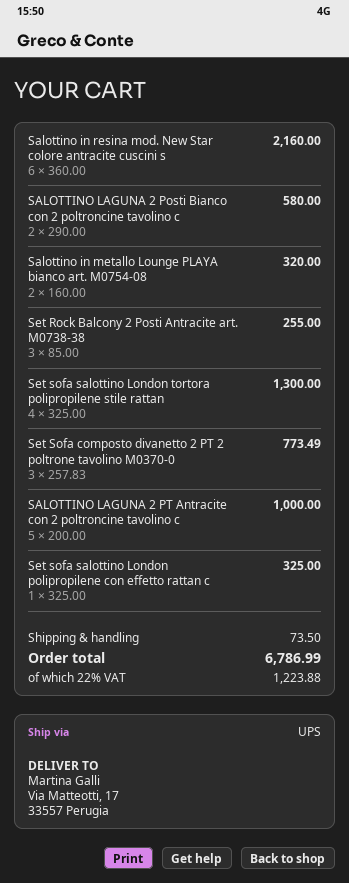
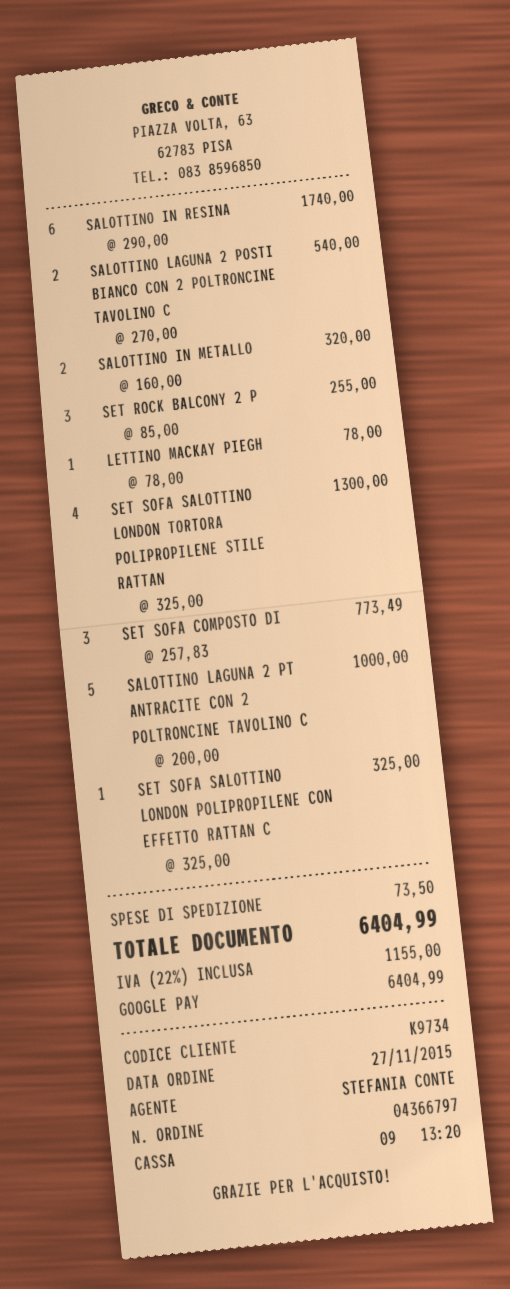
Salottino in resina mod. New Star colore antracite cuscini s: 6 x 360.00 = 2160.00 -> 6 x 290.00 = 1740.00
SALOTTINO LAGUNA 2 Posti Bianco con 2 poltroncine tavolino c: 2 x 290.00 = 580.00 -> 2 x 270.00 = 540.00
LETTINO MACKAY PIEGH: none -> 1 x 78.00 = 78.00
tax: 22% = 1223.88 -> 22% = 1155.00
total: 6786.99 -> 6404.99

